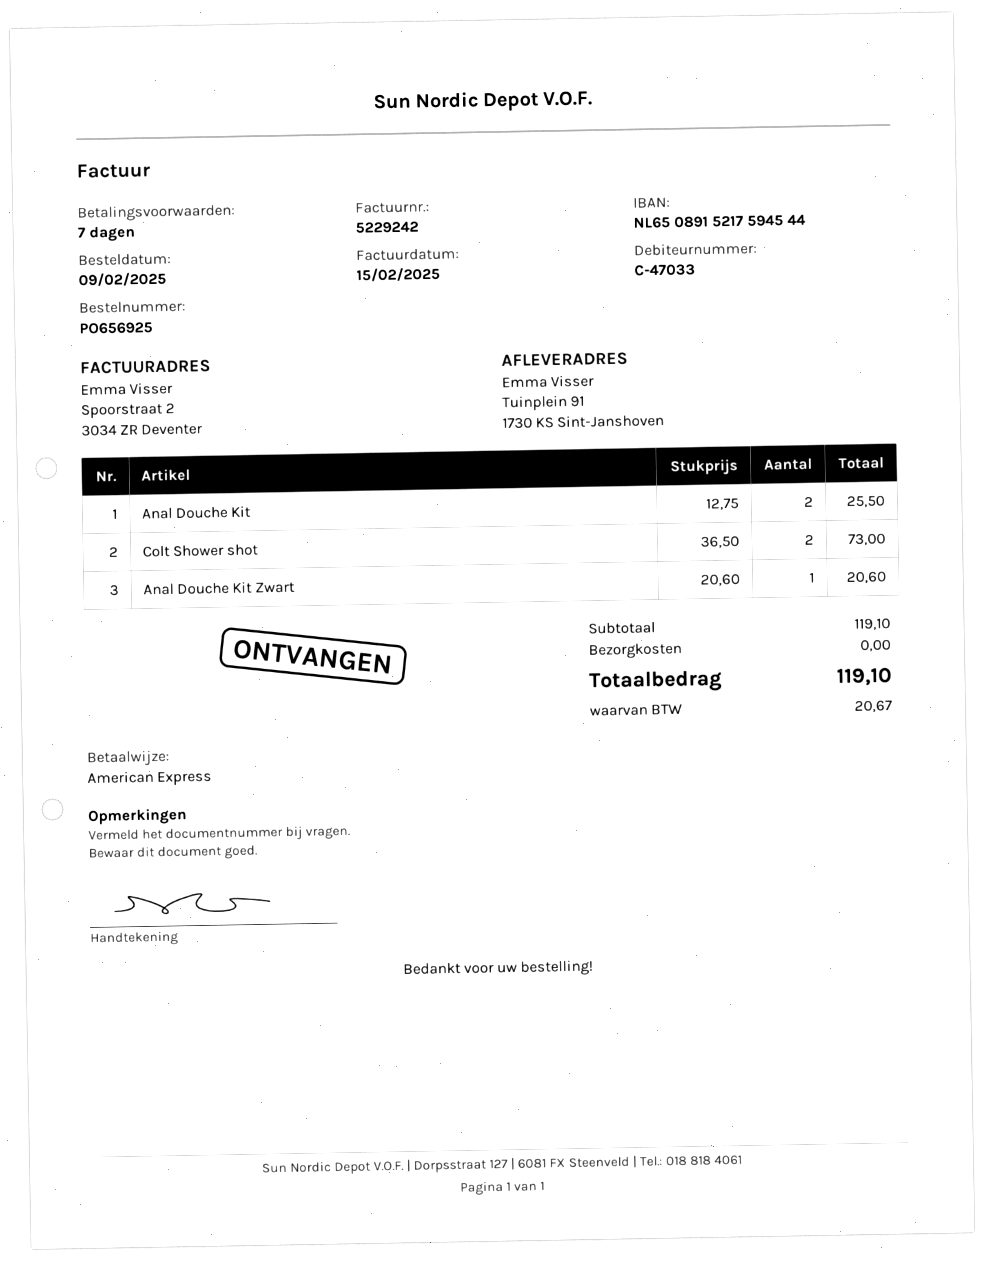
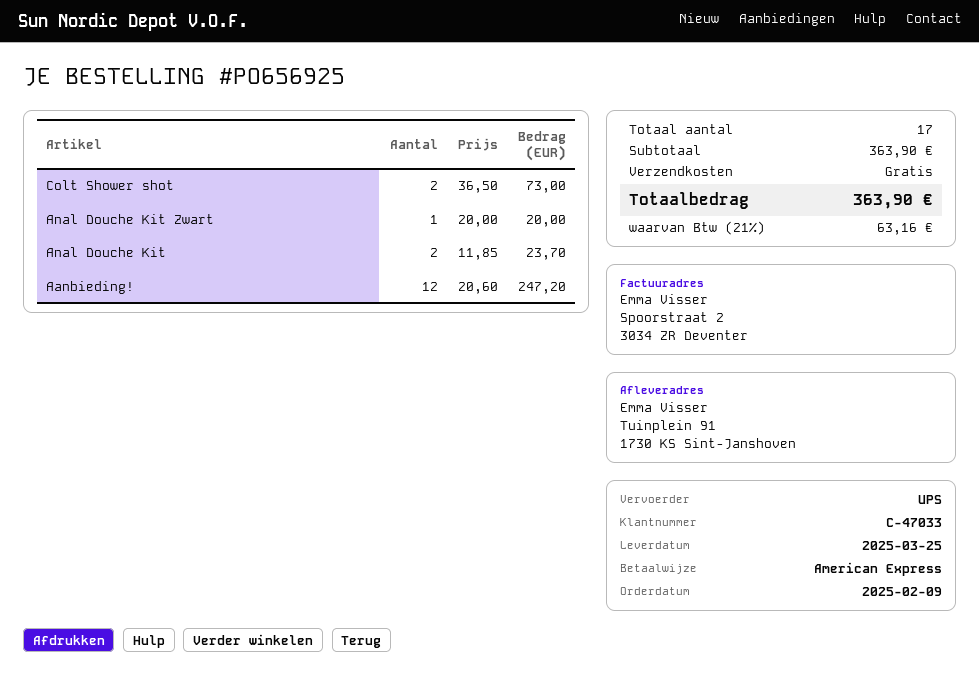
Anal Douche Kit: 2 x 12.75 = 25.50 -> 2 x 11.85 = 23.70
Anal Douche Kit Zwart: 1 x 20.60 = 20.60 -> 1 x 20.00 = 20.00
Aanbieding!: none -> 12 x 20.60 = 247.20
subtotal: 119.10 -> 363.90
tax: 20.67 -> 63.16
total: 119.10 -> 363.90

